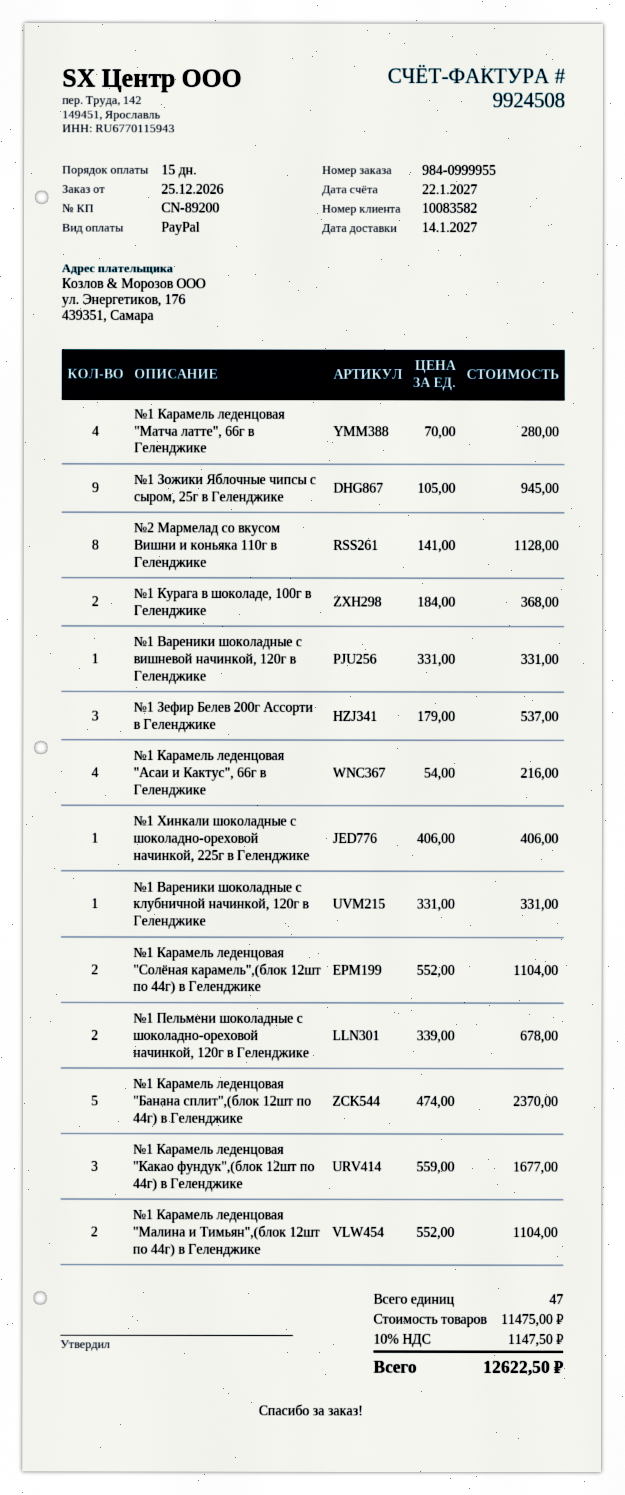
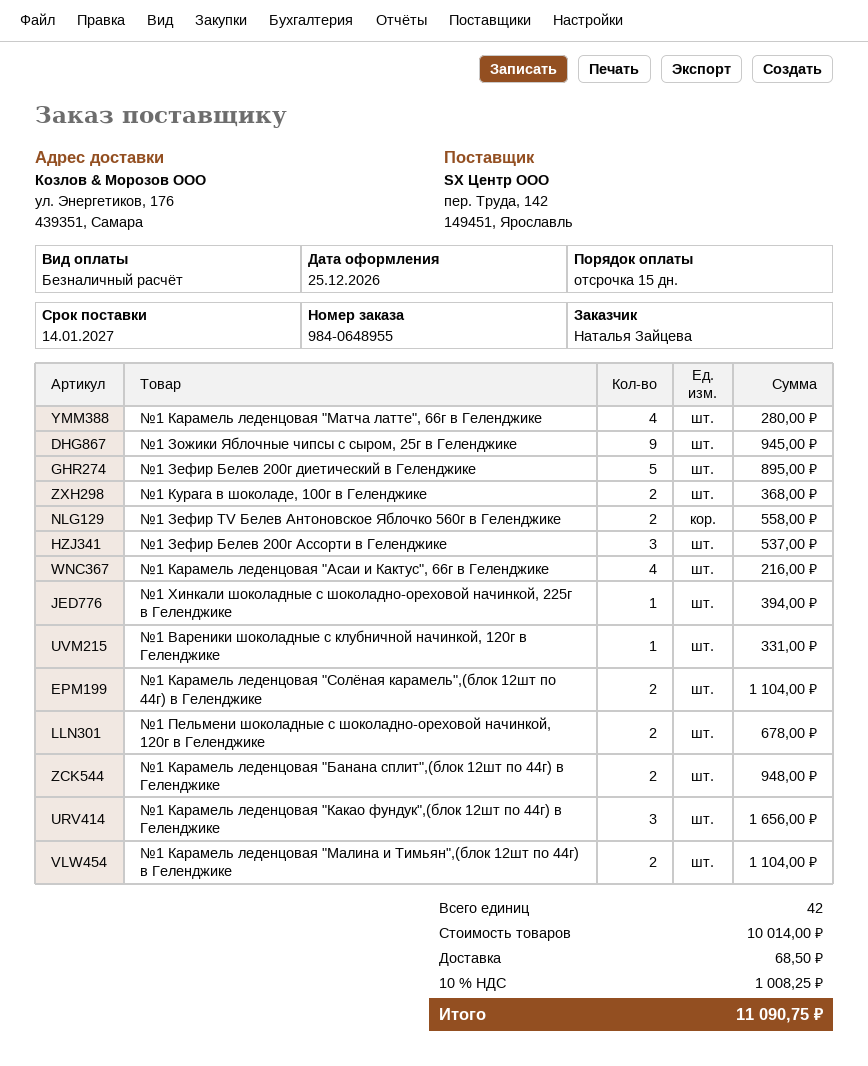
order number: 984-0999955 -> 984-0648955
payment method: PayPal -> bank transfer
№2 Мармелад со вкусом Вишни и коньяка 110г в Геленджике: 8 for 1128.00 -> none
№1 Вареники шоколадные с вишневой начинкой, 120г в Геленджике: 1 for 331.00 -> none
№1 Хинкали шоколадные с шоколадно-ореховой начинкой, 225г в Геленджике: 1 for 406.00 -> 1 for 394.00
№1 Карамель леденцовая "Банана сплит",(блок 12шт по 44г) в Геленджике: 5 for 2370.00 -> 2 for 948.00
№1 Карамель леденцовая "Какао фундук",(блок 12шт по 44г) в Геленджике: 3 for 1677.00 -> 3 for 1656.00
№1 Зефир Белев 200г диетический в Геленджике: none -> 5 for 895.00
№1 Зефир TV Белев Антоновское Яблочко 560г в Геленджике: none -> 2 for 558.00
total quantity: 47 -> 42
subtotal: 11475.00 -> 10014.00
shipping: none -> 68.50
tax: 10% = 1147.50 -> 10% = 1008.25
total: 12622.50 -> 11090.75

